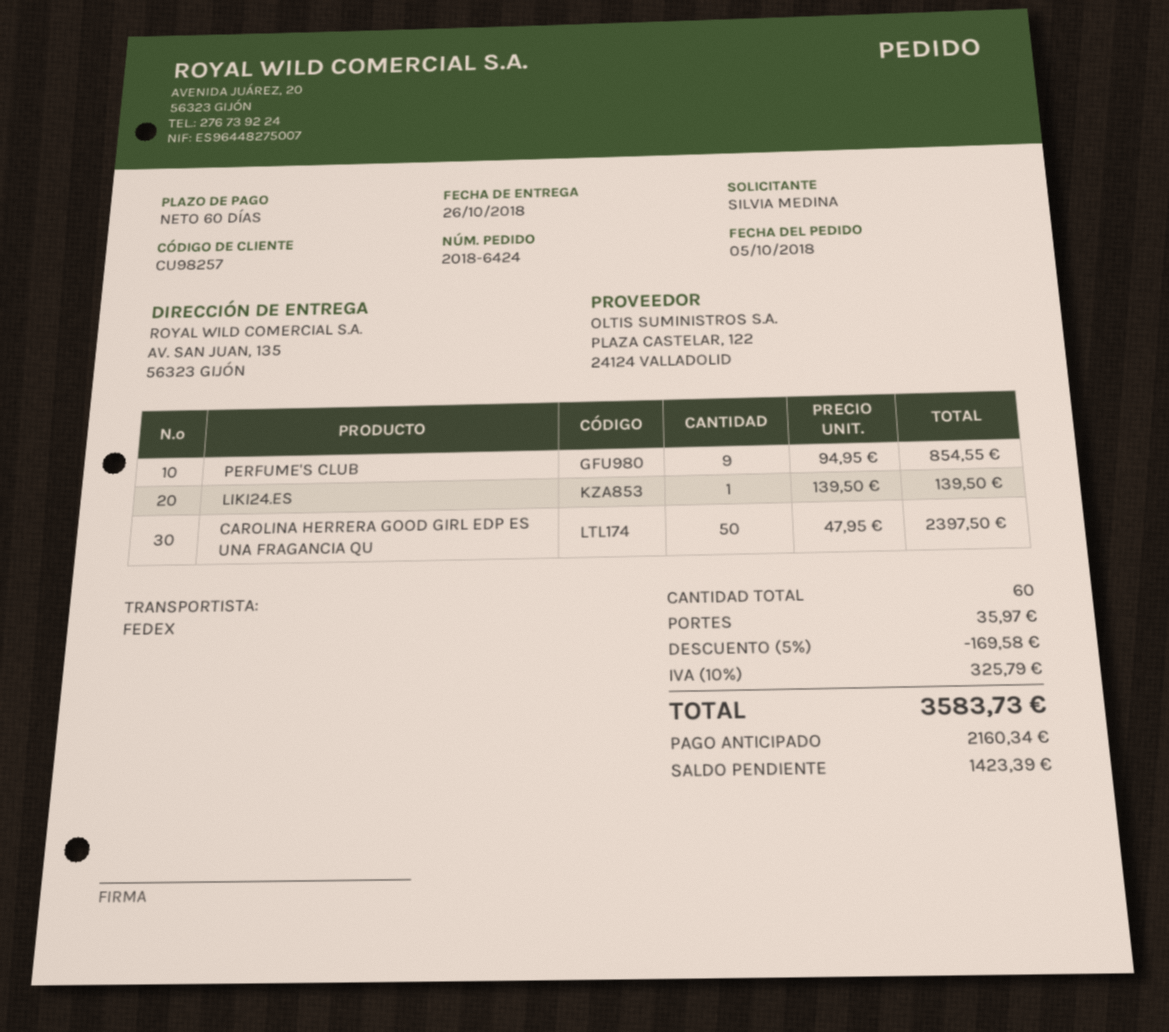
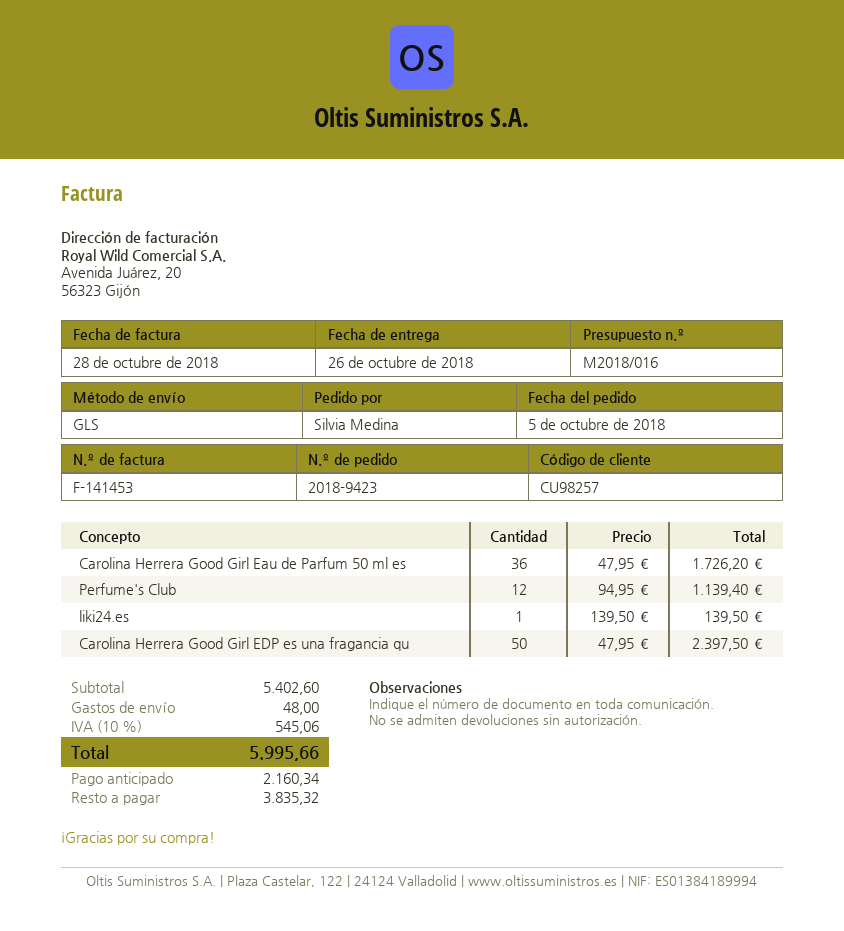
order number: 2018-6424 -> 2018-9423
shipping method: FedEx -> GLS
PERFUME'S CLUB: 9 x 94.95 = 854.55 -> 12 x 94.95 = 1139.40
Carolina Herrera Good Girl Eau de Parfum 50 ml es: none -> 36 x 47.95 = 1726.20
discount: 5% = 169.58 -> none
shipping: 35.97 -> 48.00
tax: 10% = 325.79 -> 10% = 545.06
total: 3583.73 -> 5995.66
balance: 1423.39 -> 3835.32

